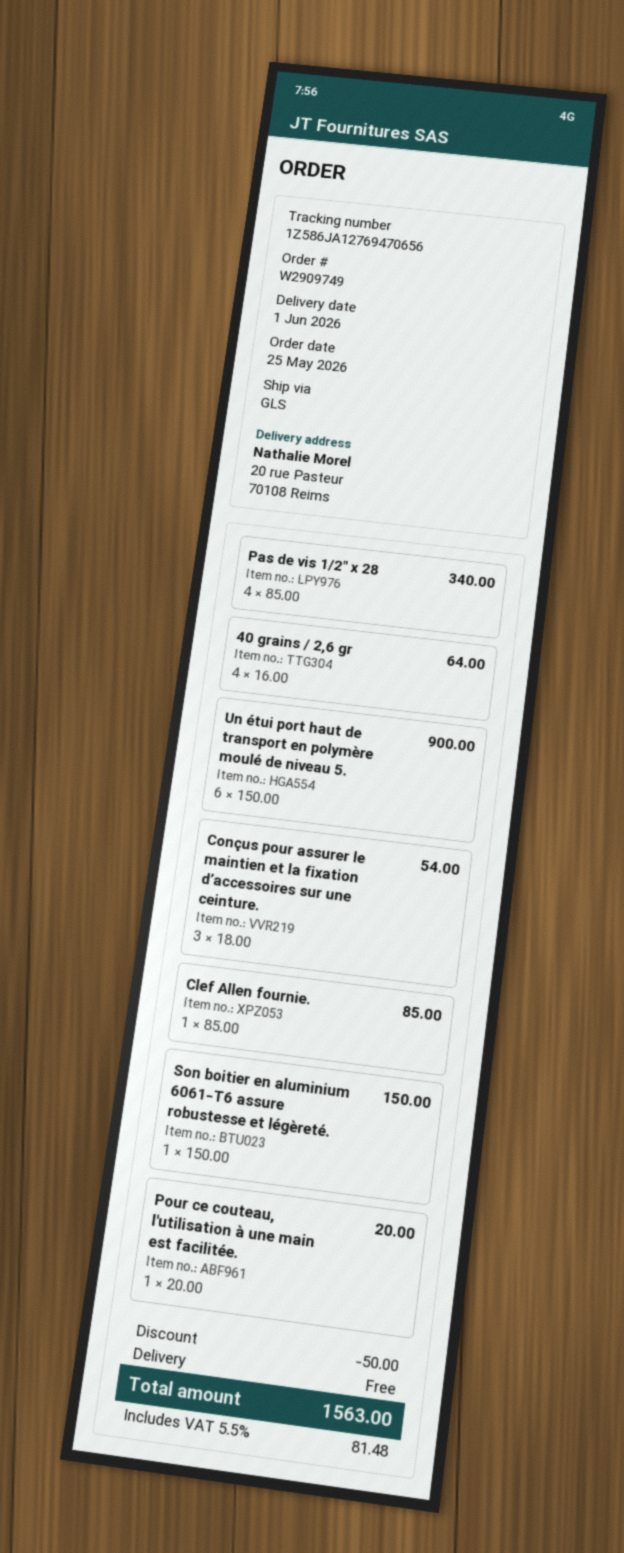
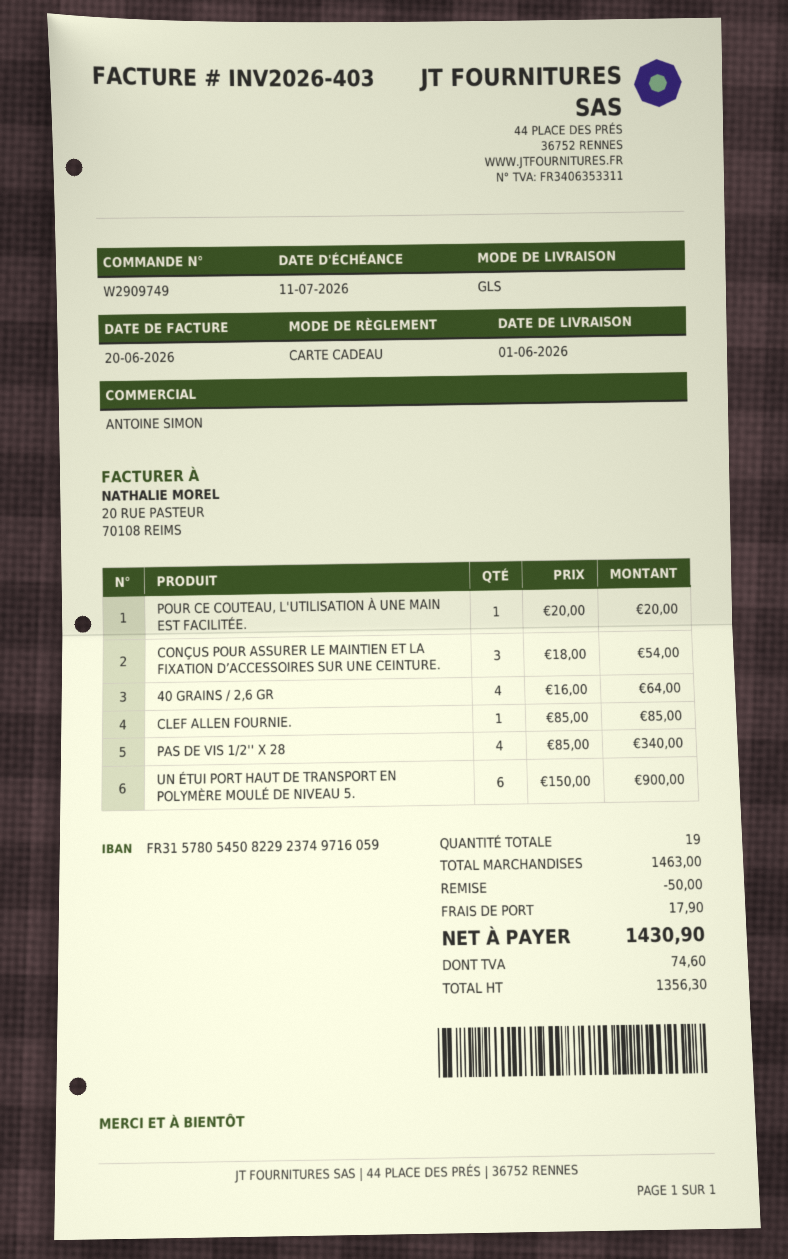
Son boitier en aluminium 6061-T6 assure robustesse et légèreté.: 1 x 150.00 = 150.00 -> none
shipping: 0.00 -> 17.90
tax: 81.48 -> 74.60
total: 1563.00 -> 1430.90

